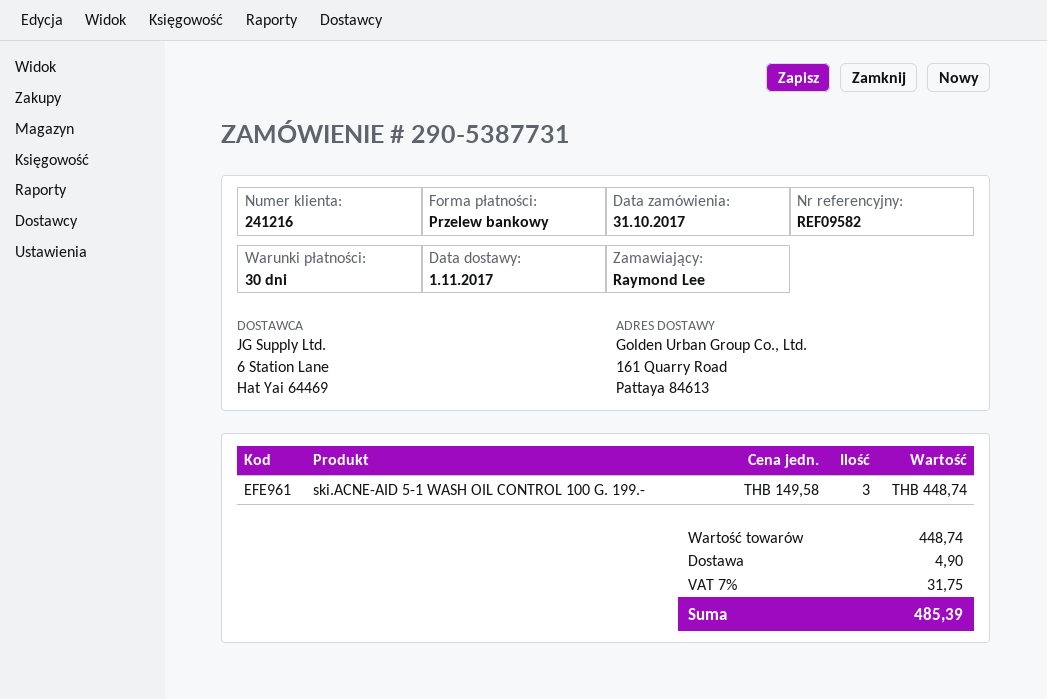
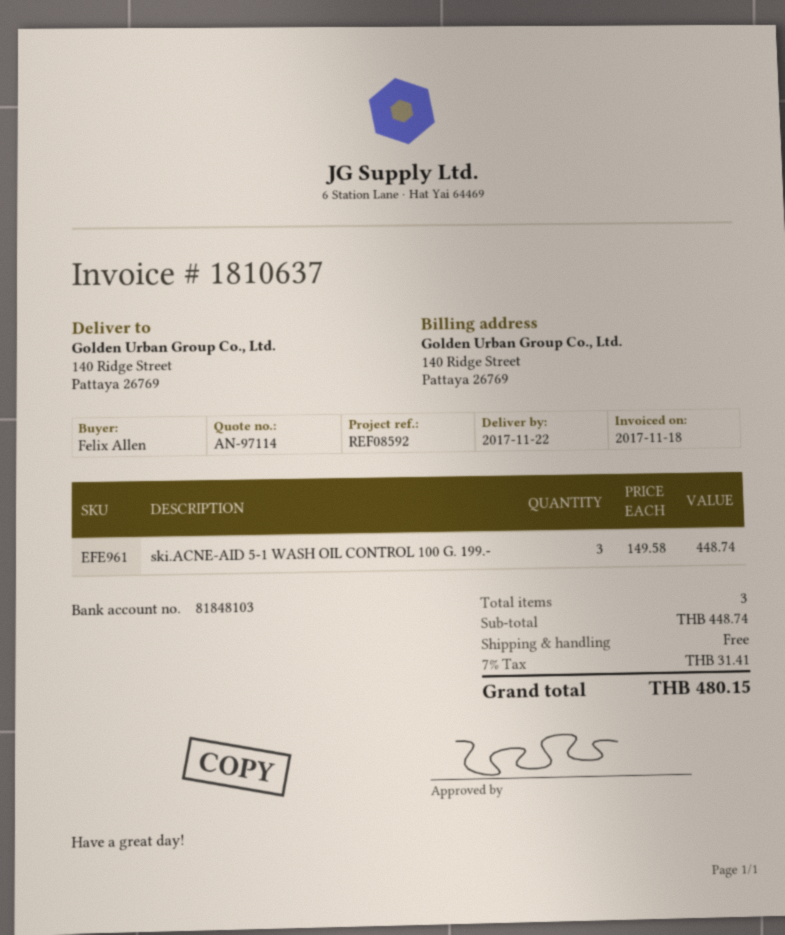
delivery date: 2017-11-01 -> 2017-11-22
reference: REF09582 -> REF08592
ordered by: Raymond Lee -> Felix Allen
ship to: 161 Quarry Road, Pattaya 84613 -> 140 Ridge Street, Pattaya 26769
shipping: 4.90 -> 0.00
tax: 7% = 31.75 -> 7% = 31.41
total: 485.39 -> 480.15

